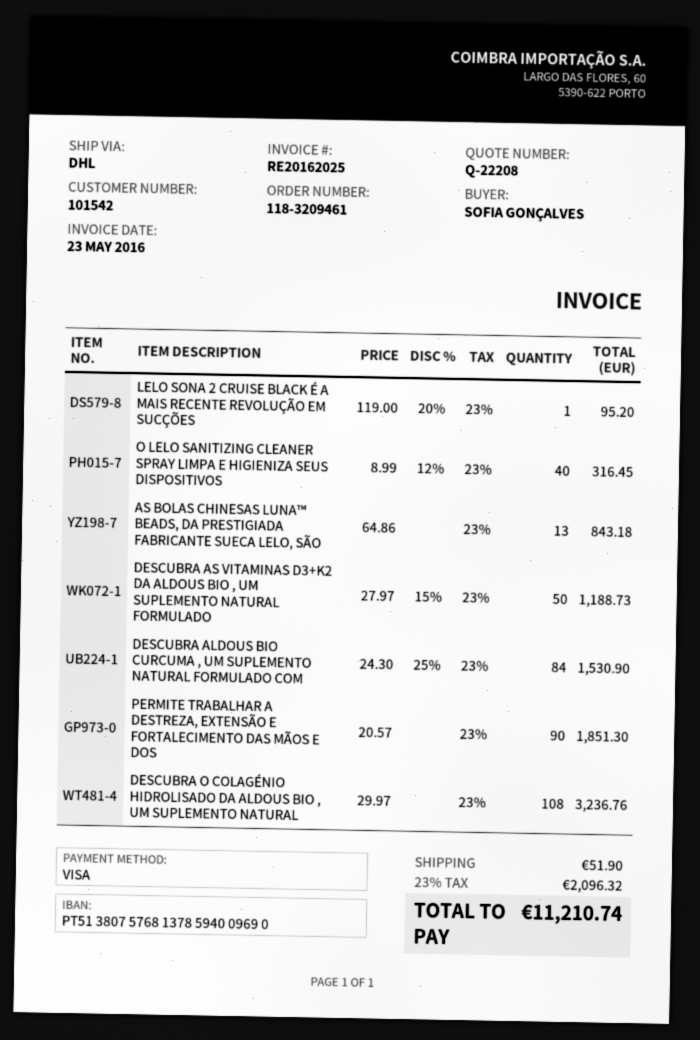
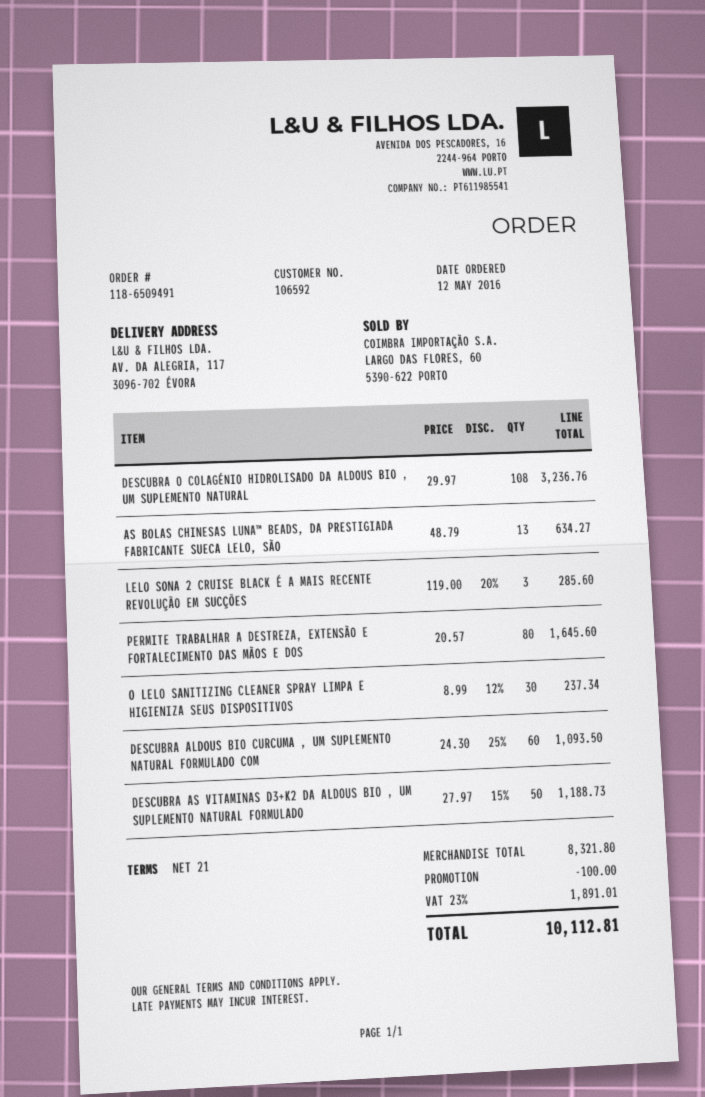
order number: 118-3209461 -> 118-6509491
customer number: 101542 -> 106592
LELO SONA 2 CRUISE BLACK É A MAIS RECENTE REVOLUÇÃO EM SUCÇÕES: 1 x 119.00 - 20% = 95.20 -> 3 x 119.00 - 20% = 285.60
O LELO SANITIZING CLEANER SPRAY LIMPA E HIGIENIZA SEUS DISPOSITIVOS: 40 x 8.99 - 12% = 316.45 -> 30 x 8.99 - 12% = 237.34
AS BOLAS CHINESAS LUNA™ BEADS, DA PRESTIGIADA FABRICANTE SUECA LELO, SÃO: 13 x 64.86 = 843.18 -> 13 x 48.79 = 634.27
DESCUBRA ALDOUS BIO CURCUMA , UM SUPLEMENTO NATURAL FORMULADO COM: 84 x 24.30 - 25% = 1530.90 -> 60 x 24.30 - 25% = 1093.50
PERMITE TRABALHAR A DESTREZA, EXTENSÃO E FORTALECIMENTO DAS MÃOS E DOS: 90 x 20.57 = 1851.30 -> 80 x 20.57 = 1645.60
discount: none -> 100.00
shipping: 51.90 -> none
tax: 23% = 2096.32 -> 23% = 1891.01
total: 11210.74 -> 10112.81

